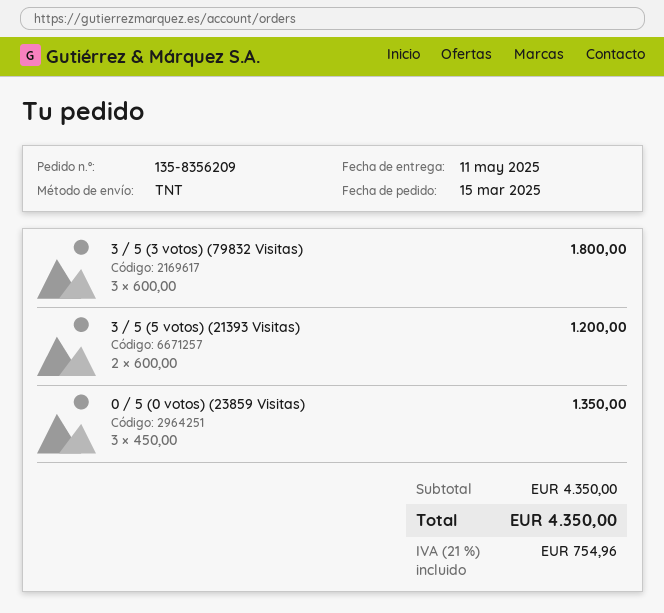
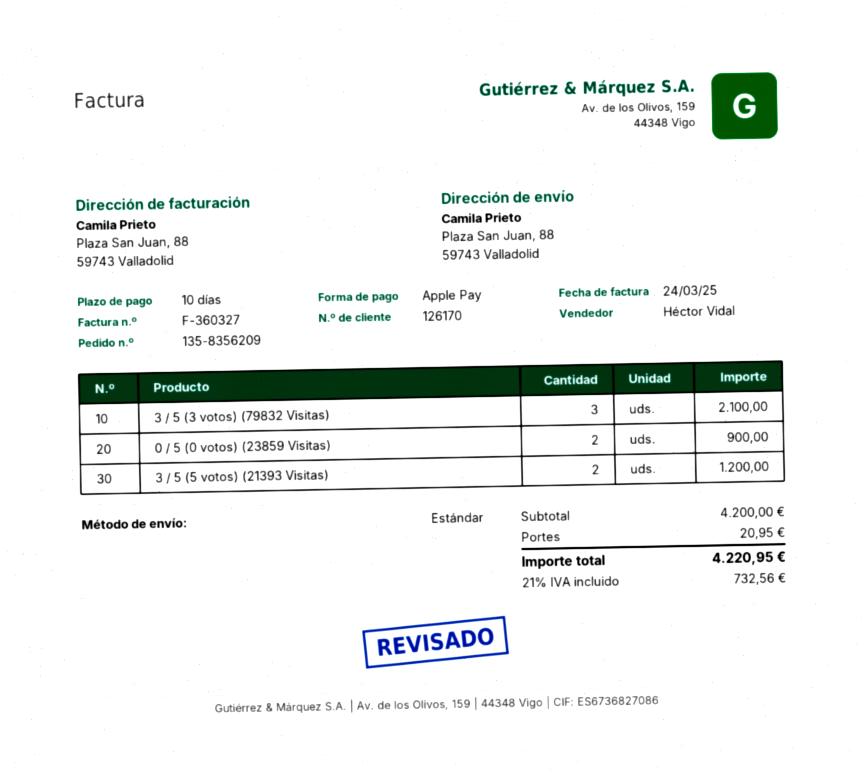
shipping method: TNT -> standard
3 / 5 (3 votos) (79832 Visitas): 3 for 1800.00 -> 3 for 2100.00
0 / 5 (0 votos) (23859 Visitas): 3 for 1350.00 -> 2 for 900.00
subtotal: 4350.00 -> 4200.00
shipping: none -> 20.95
tax: 21% = 754.96 -> 21% = 732.56
total: 4350.00 -> 4220.95

